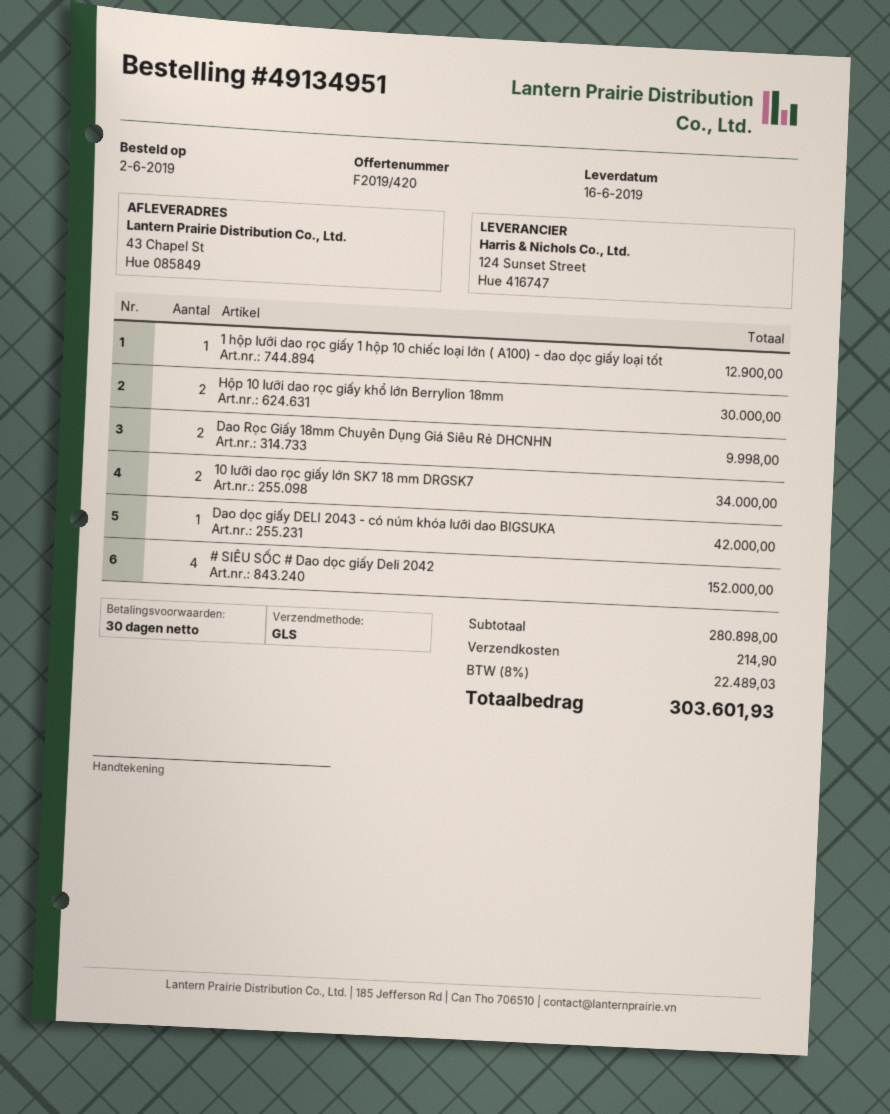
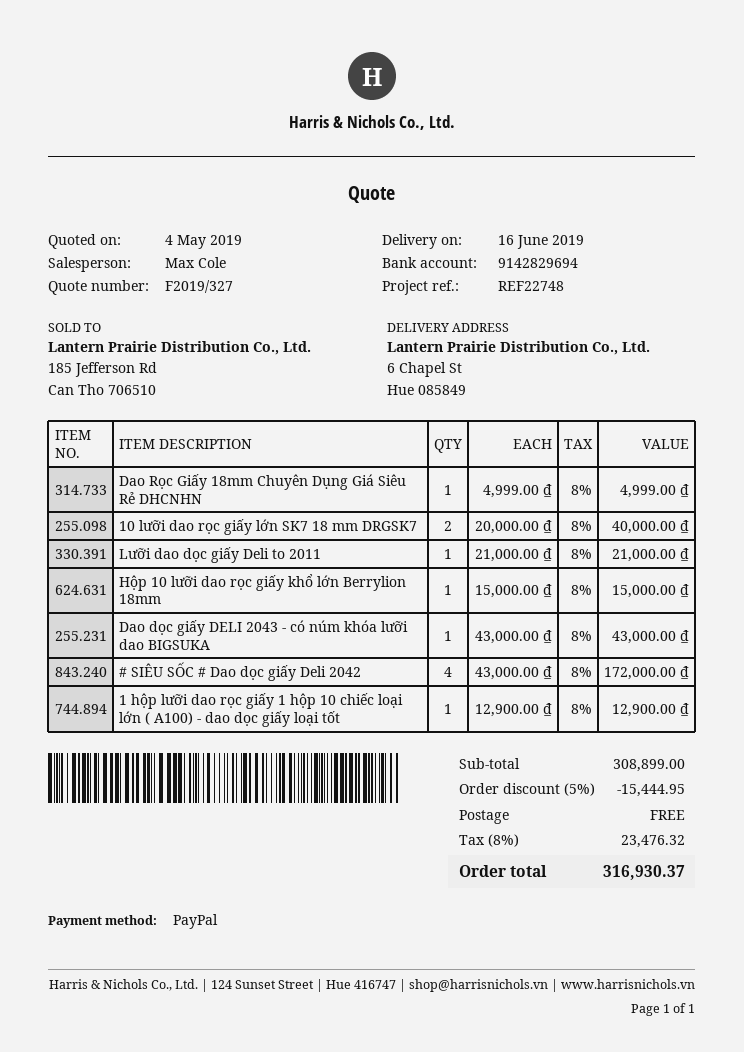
quote number: F2019/420 -> F2019/327
ship to: 43 Chapel St, Hue 085849 -> 6 Chapel St, Hue 085849
Hộp 10 lưỡi dao rọc giấy khổ lớn Berrylion 18mm: 2 for 30000.00 -> 1 for 15000.00
Dao Rọc Giấy 18mm Chuyên Dụng Giá Siêu Rẻ DHCNHN: 2 for 9998.00 -> 1 for 4999.00
10 lưỡi dao rọc giấy lớn SK7 18 mm DRGSK7: 2 for 34000.00 -> 2 for 40000.00
Dao dọc giấy DELI 2043 - có núm khóa lưỡi dao BIGSUKA: 1 for 42000.00 -> 1 for 43000.00
# SIÊU SỐC # Dao dọc giấy Deli 2042: 4 for 152000.00 -> 4 for 172000.00
Lưỡi dao dọc giấy Deli to 2011: none -> 1 for 21000.00
subtotal: 280898.00 -> 308899.00
discount: none -> 5% = 15444.95
shipping: 214.90 -> 0.00
tax: 8% = 22489.03 -> 8% = 23476.32
total: 303601.93 -> 316930.37

